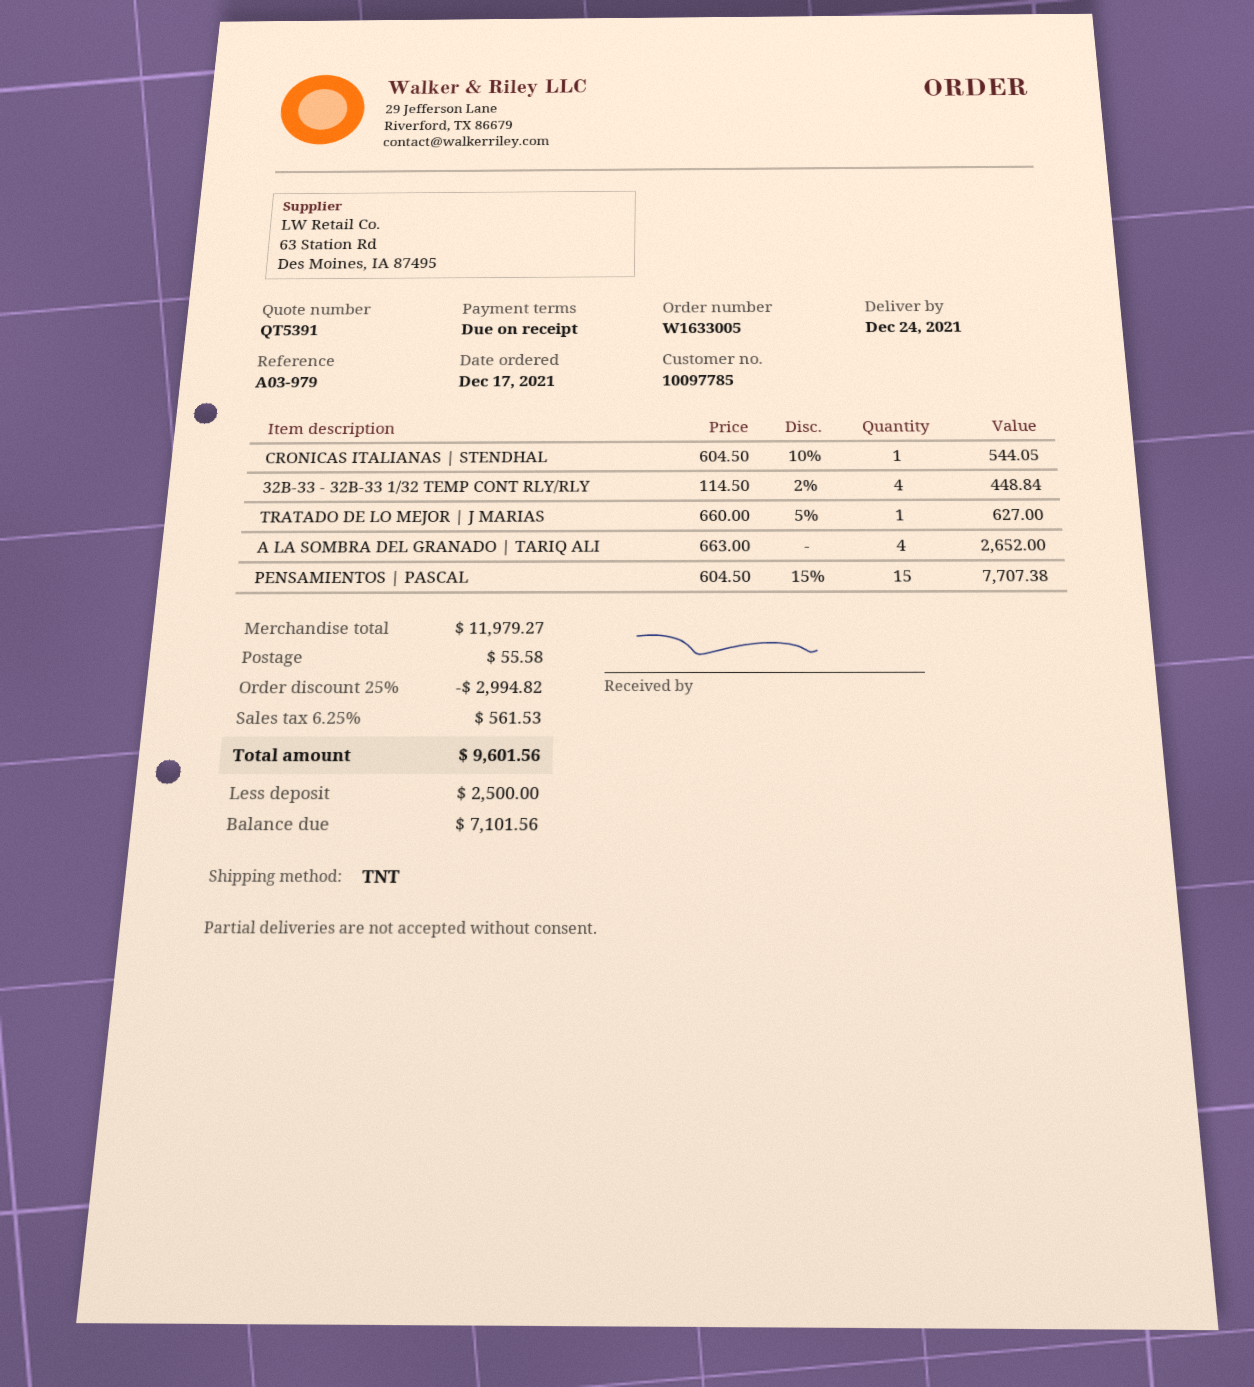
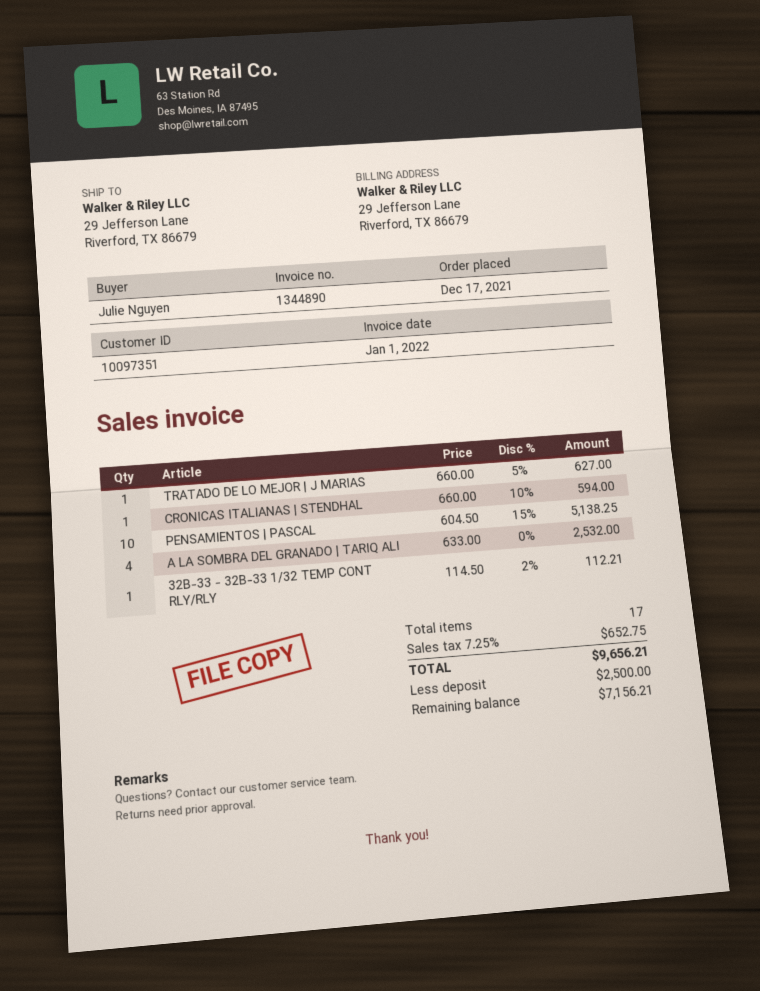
customer number: 10097785 -> 10097351
CRONICAS ITALIANAS | STENDHAL: 1 x 604.50 - 10% = 544.05 -> 1 x 660.00 - 10% = 594.00
32B-33 - 32B-33 1/32 TEMP CONT RLY/RLY: 4 x 114.50 - 2% = 448.84 -> 1 x 114.50 - 2% = 112.21
A LA SOMBRA DEL GRANADO | TARIQ ALI: 4 x 663.00 = 2652.00 -> 4 x 633.00 = 2532.00
PENSAMIENTOS | PASCAL: 15 x 604.50 - 15% = 7707.38 -> 10 x 604.50 - 15% = 5138.25
discount: 25% = 2994.82 -> none
shipping: 55.58 -> none
tax: 6.25% = 561.53 -> 7.25% = 652.75
total: 9601.56 -> 9656.21
balance: 7101.56 -> 7156.21

